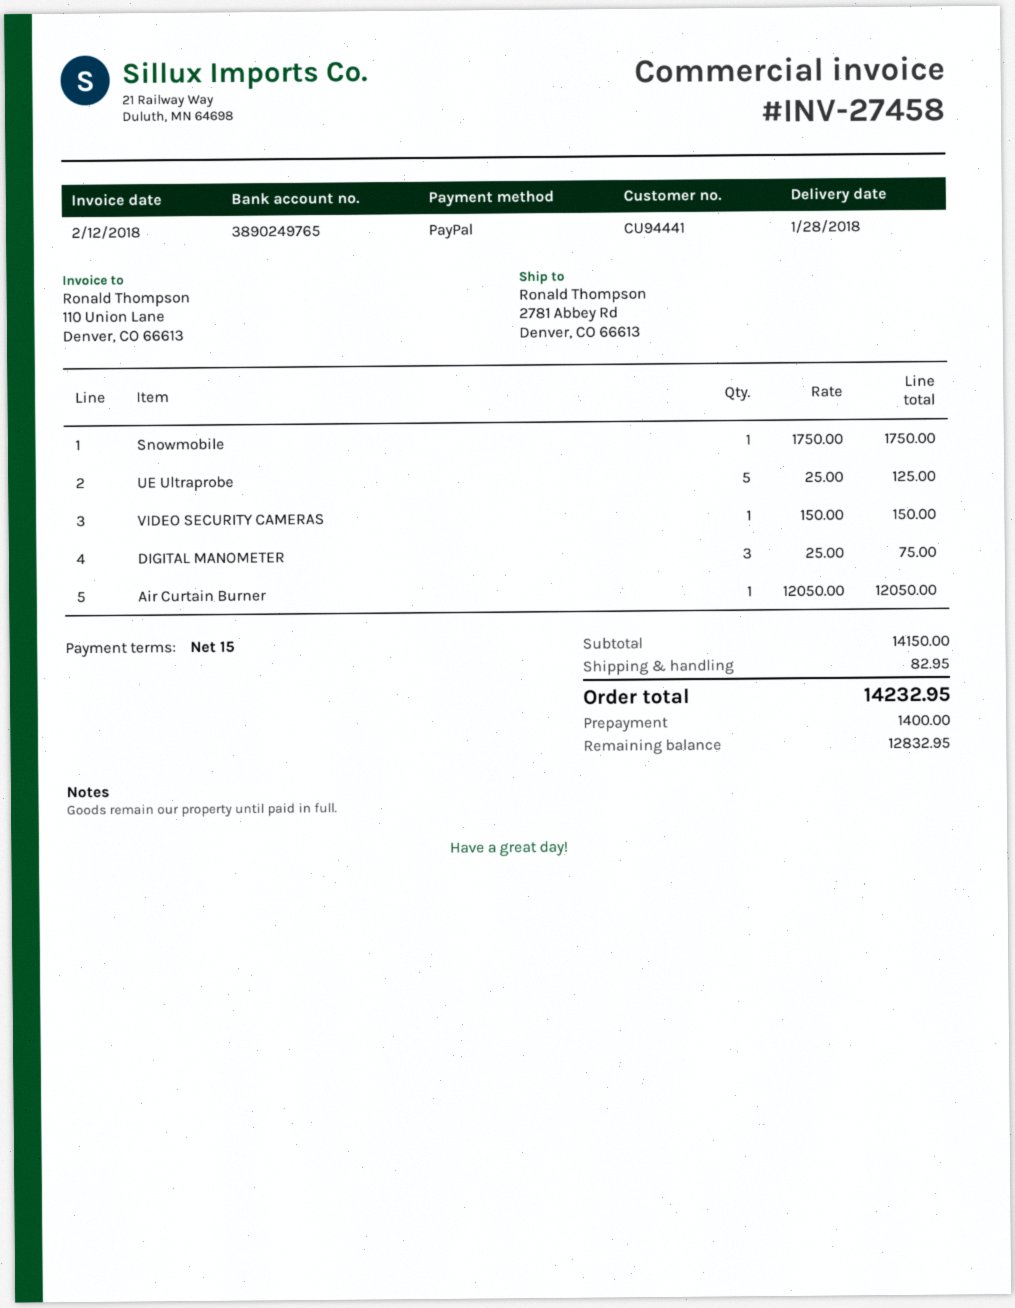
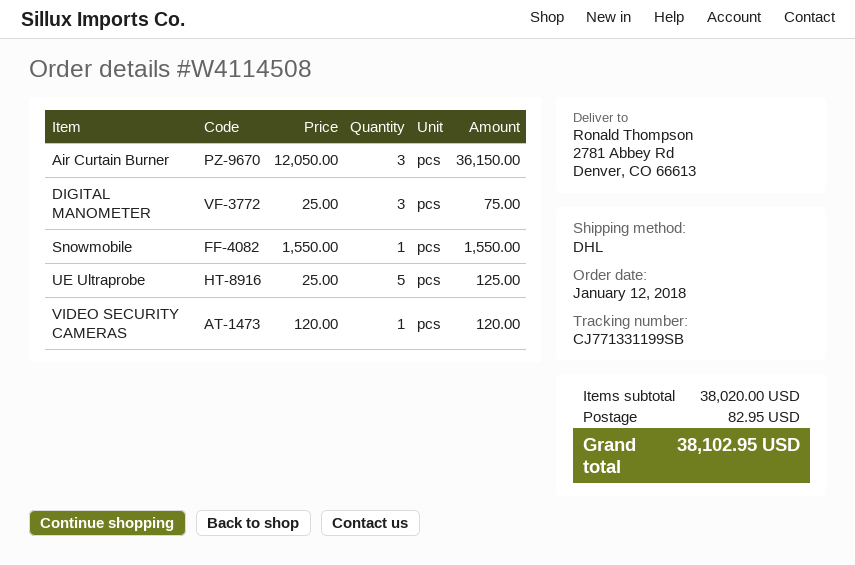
Snowmobile: 1 x 1750.00 = 1750.00 -> 1 x 1550.00 = 1550.00
VIDEO SECURITY CAMERAS: 1 x 150.00 = 150.00 -> 1 x 120.00 = 120.00
Air Curtain Burner: 1 x 12050.00 = 12050.00 -> 3 x 12050.00 = 36150.00
subtotal: 14150.00 -> 38020.00
total: 14232.95 -> 38102.95

